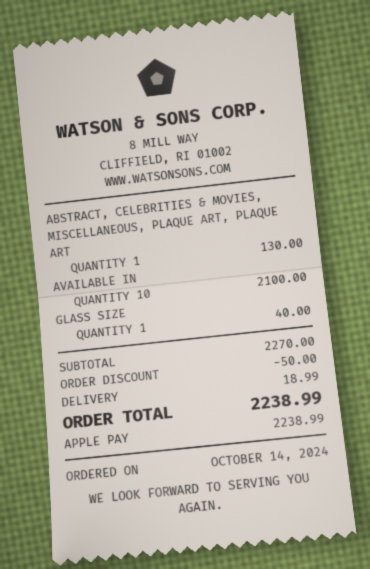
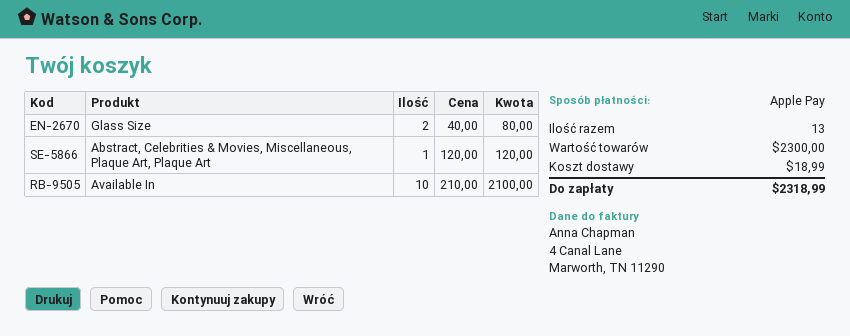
ABSTRACT, CELEBRITIES & MOVIES, MISCELLANEOUS, PLAQUE ART, PLAQUE ART: 1 for 130.00 -> 1 for 120.00
GLASS SIZE: 1 for 40.00 -> 2 for 80.00
subtotal: 2270.00 -> 2300.00
discount: 50.00 -> none
total: 2238.99 -> 2318.99

